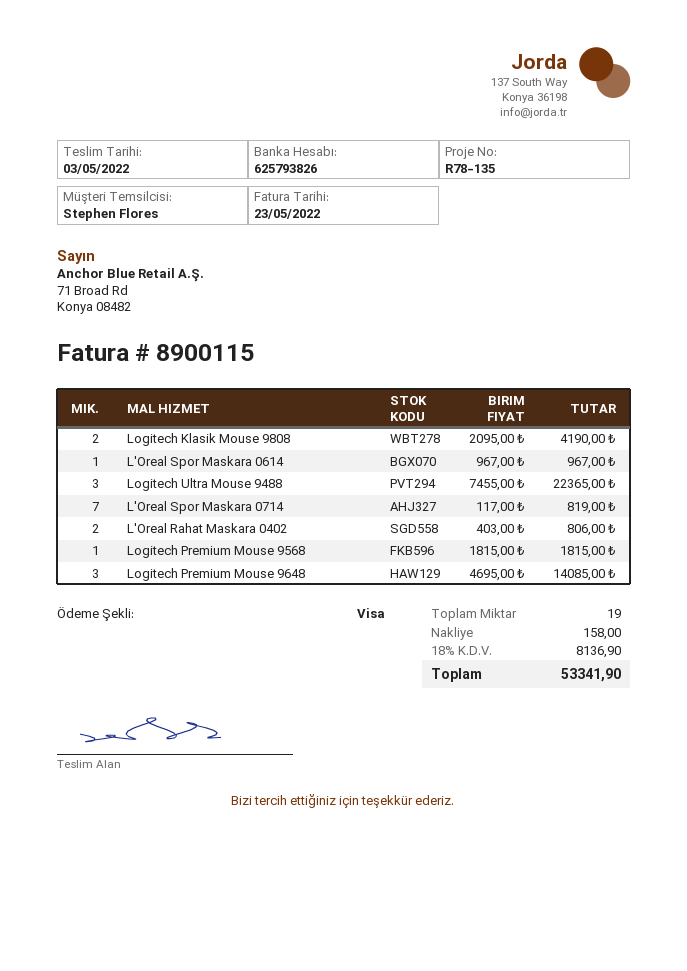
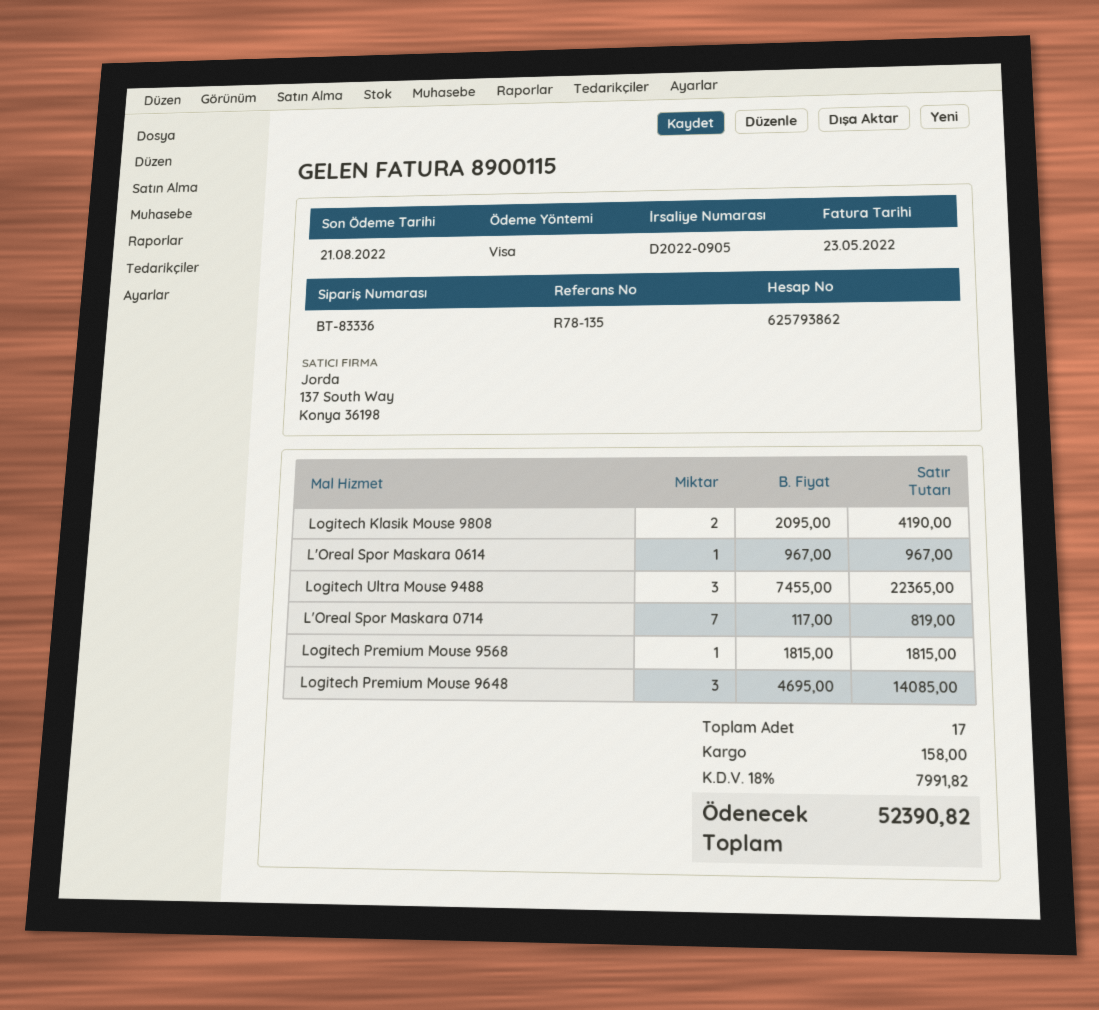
bank account: 625793826 -> 625793862
L'Oreal Rahat Maskara 0402: 2 x 403.00 = 806.00 -> none
total quantity: 19 -> 17
tax: 18% = 8136.90 -> 18% = 7991.82
total: 53341.90 -> 52390.82

